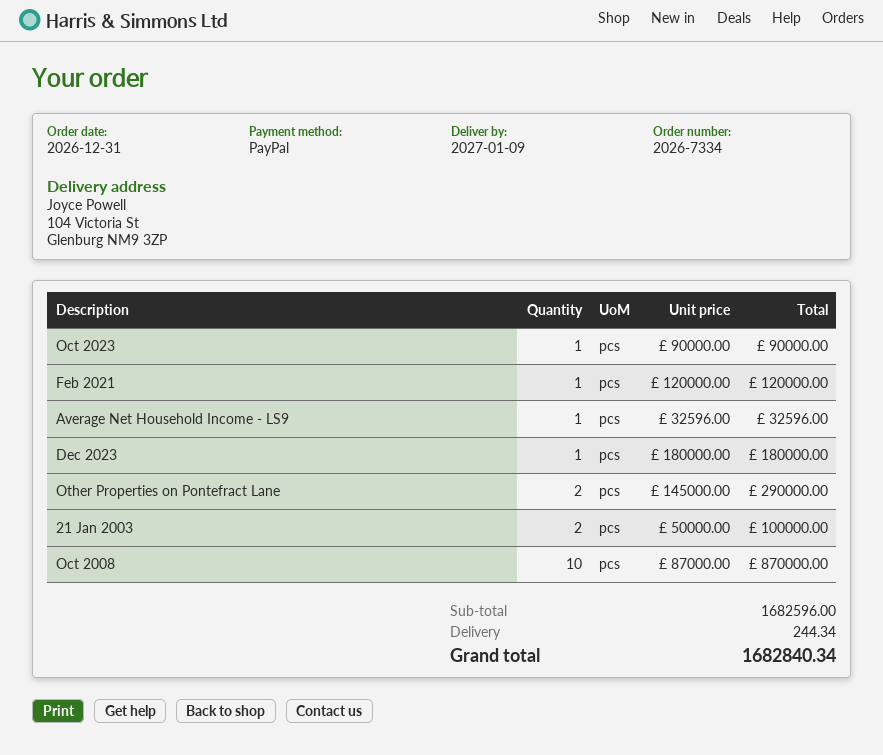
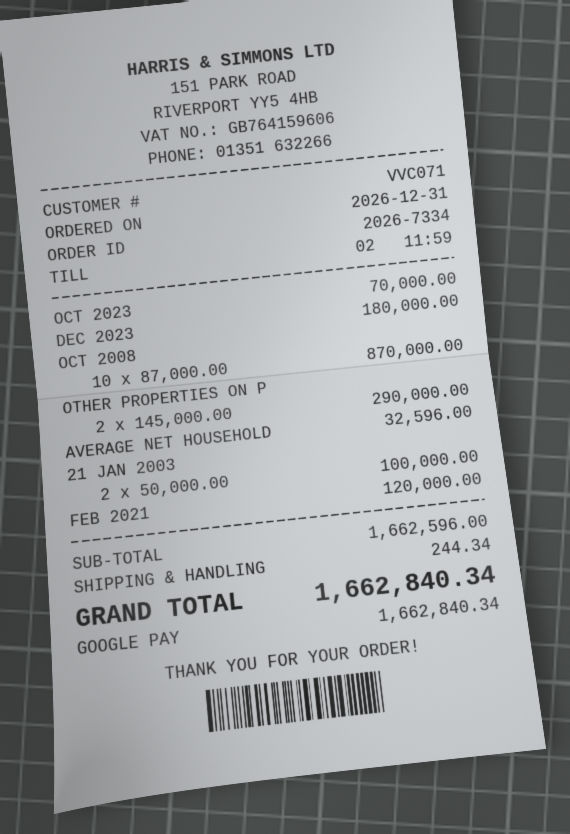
payment method: PayPal -> Google Pay
Oct 2023: 1 x 90000.00 = 90000.00 -> 1 x 70000.00 = 70000.00
subtotal: 1682596.00 -> 1662596.00
total: 1682840.34 -> 1662840.34

